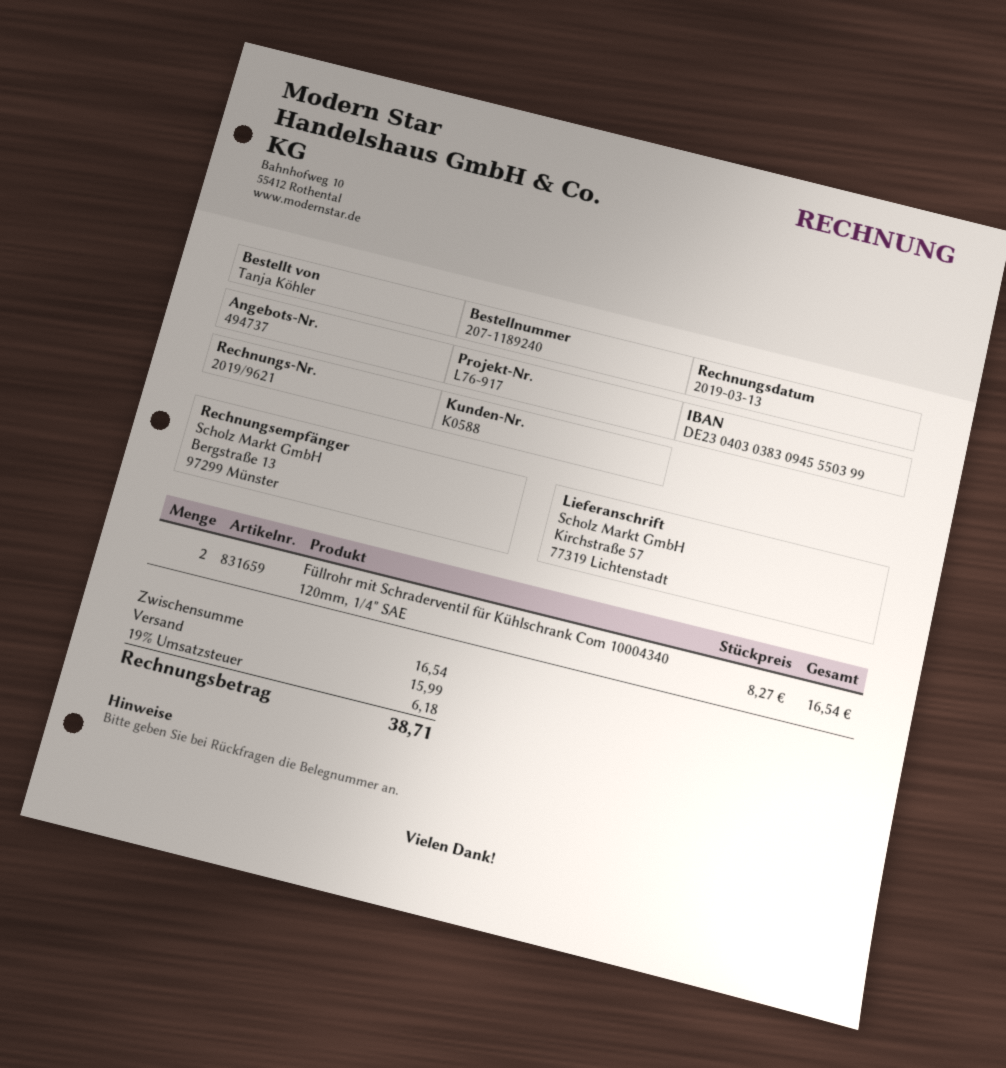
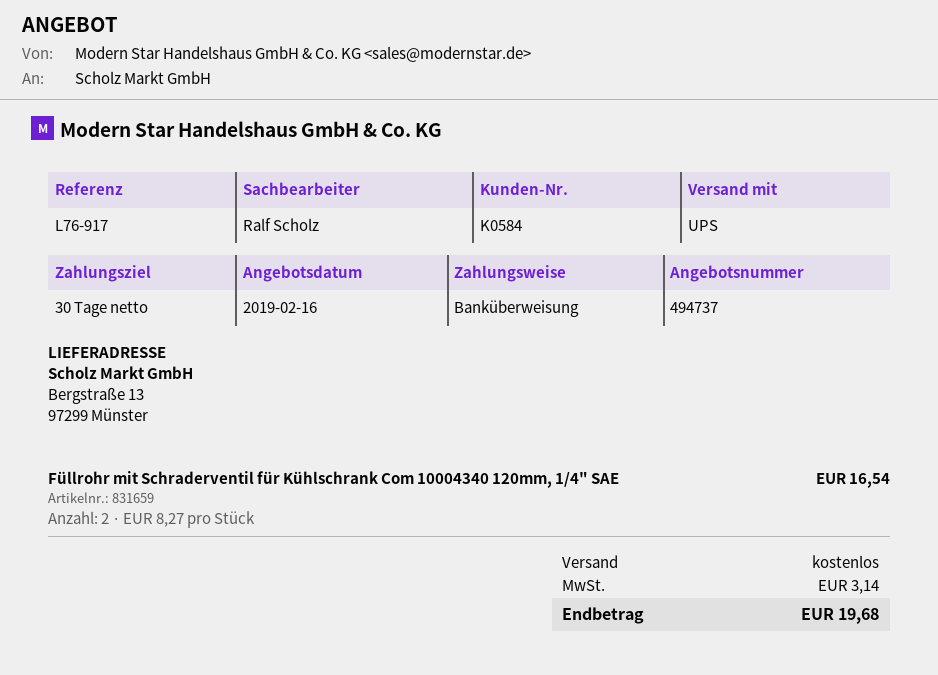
customer number: K0588 -> K0584
ship to: Kirchstraße 57, 77319 Lichtenstadt -> Bergstraße 13, 97299 Münster
shipping: 15.99 -> 0.00
tax: 6.18 -> 3.14
total: 38.71 -> 19.68

